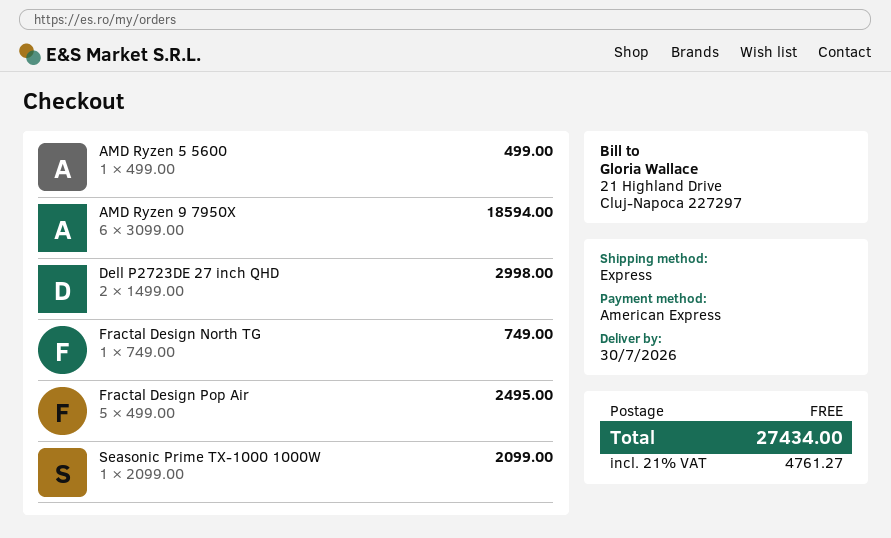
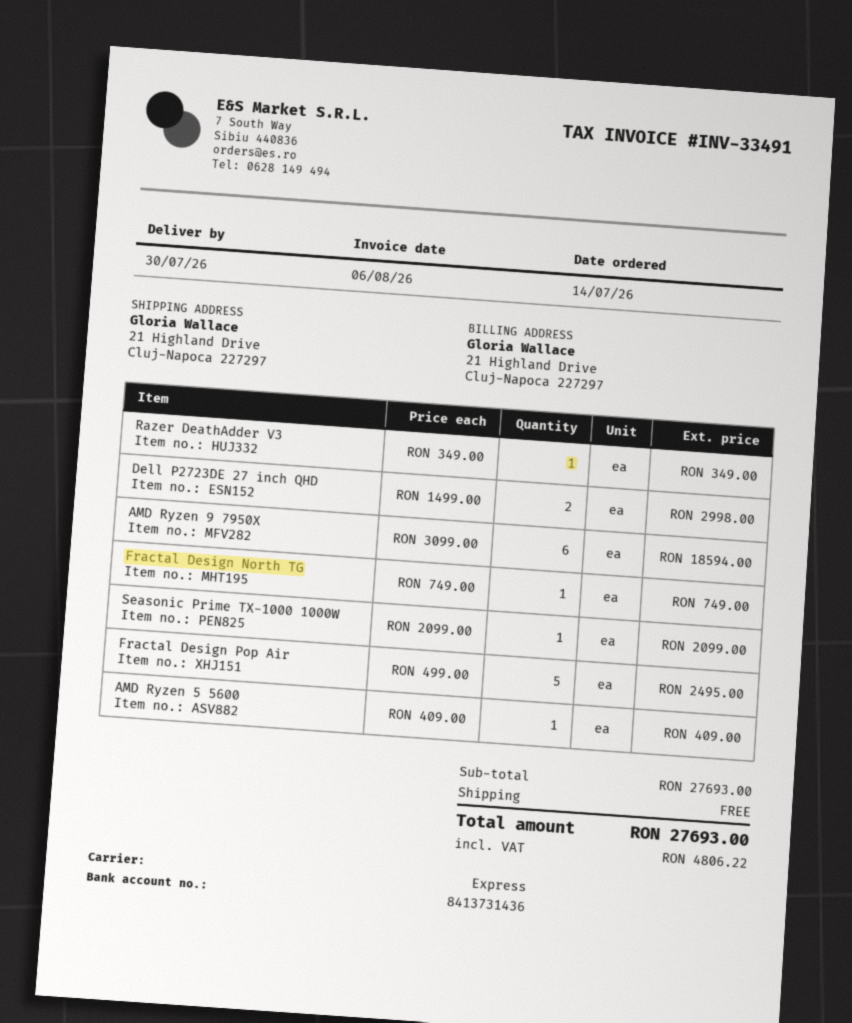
AMD Ryzen 5 5600: 1 x 499.00 = 499.00 -> 1 x 409.00 = 409.00
Razer DeathAdder V3: none -> 1 x 349.00 = 349.00
tax: 4761.27 -> 4806.22
total: 27434.00 -> 27693.00

